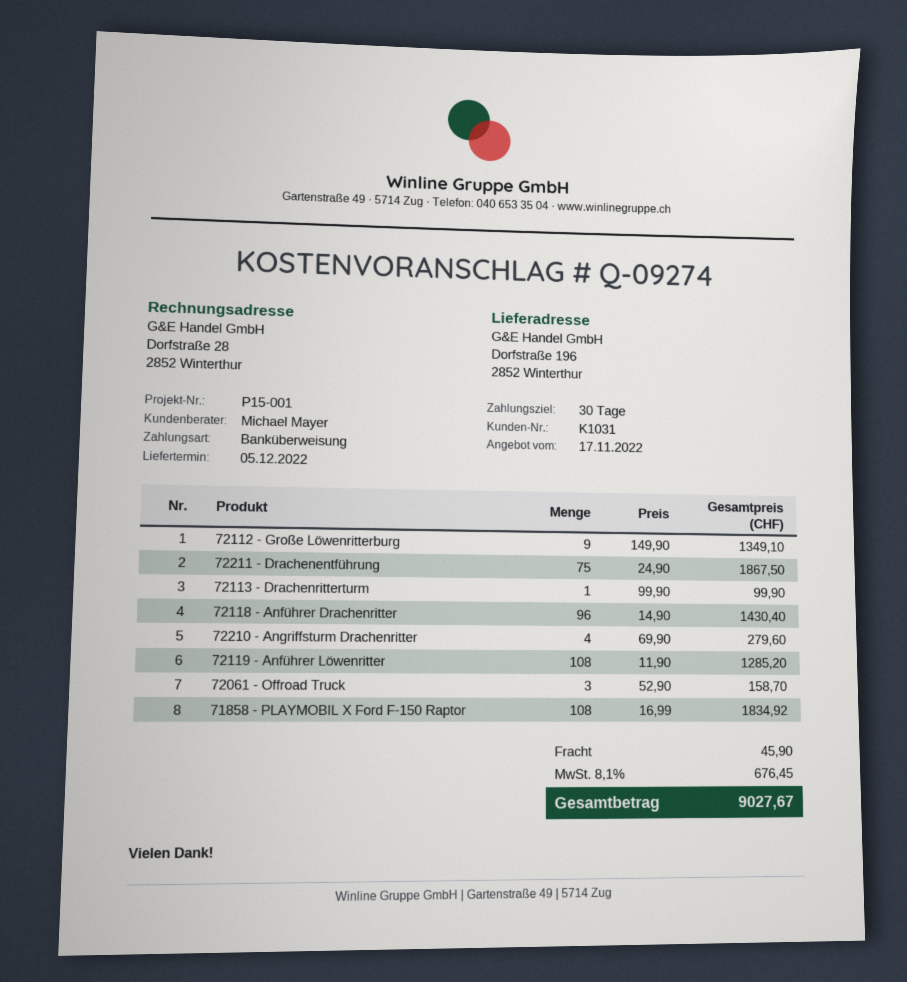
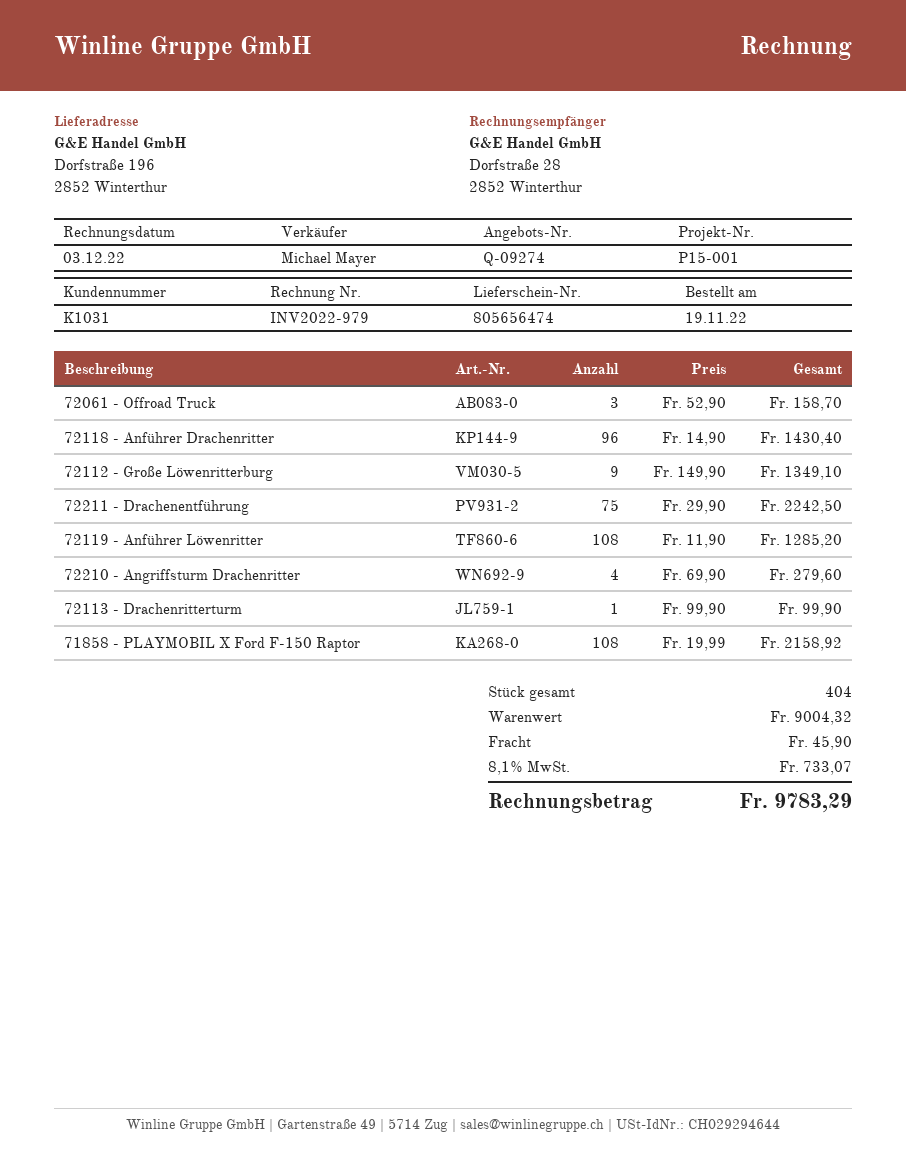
72211 - Drachenentführung: 75 x 24.90 = 1867.50 -> 75 x 29.90 = 2242.50
71858 - PLAYMOBIL X Ford F-150 Raptor: 108 x 16.99 = 1834.92 -> 108 x 19.99 = 2158.92
tax: 8.1% = 676.45 -> 8.1% = 733.07
total: 9027.67 -> 9783.29

